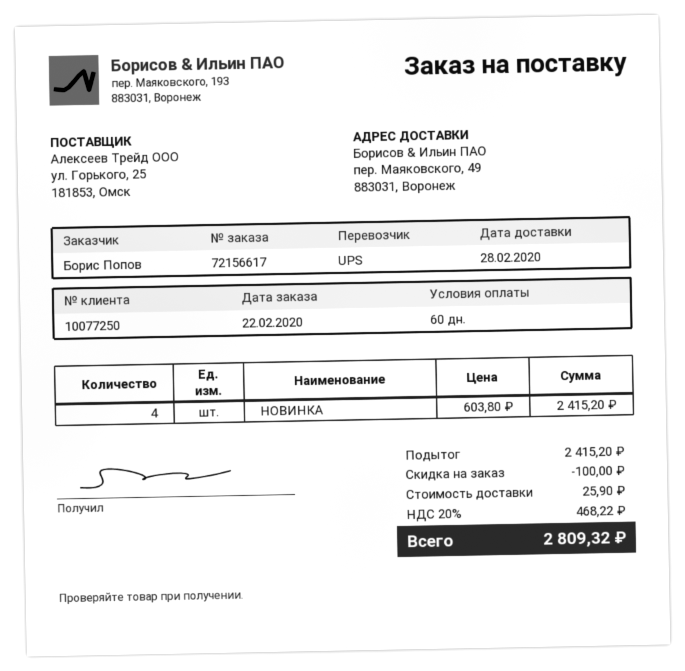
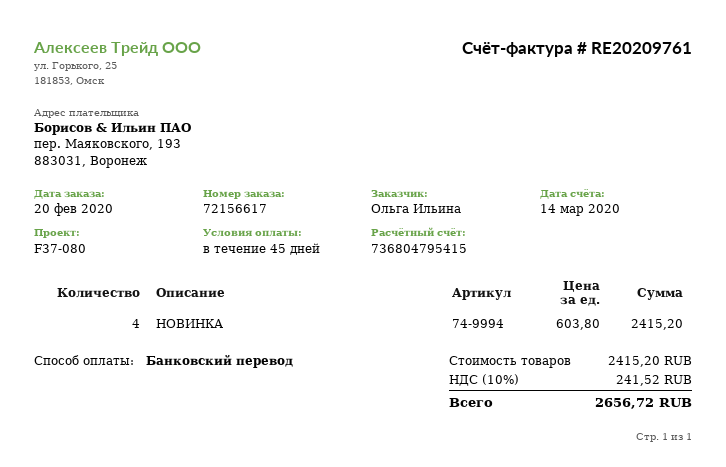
order date: 2020-02-22 -> 2020-02-20
payment terms: 60 days -> 45 days
ordered by: Борис Попов -> Ольга Ильина
discount: 100.00 -> none
shipping: 25.90 -> none
tax: 20% = 468.22 -> 10% = 241.52
total: 2809.32 -> 2656.72

